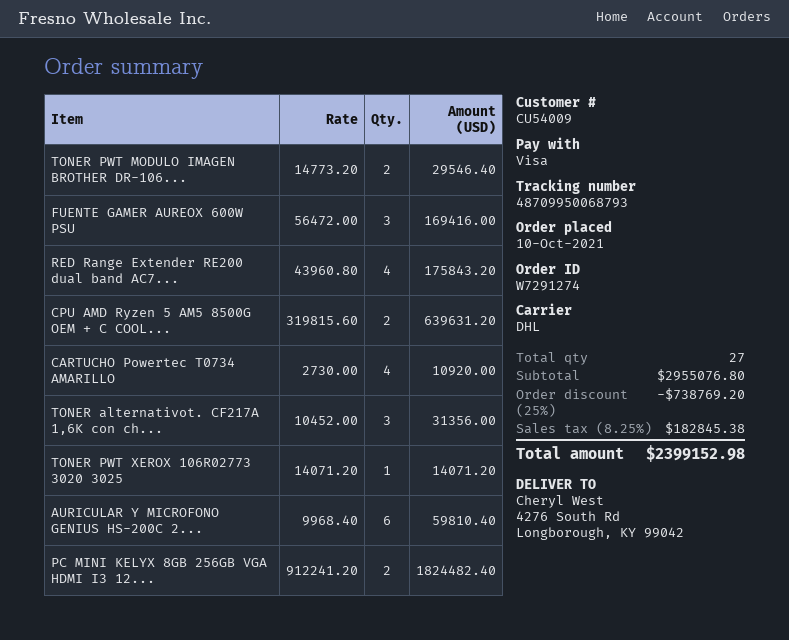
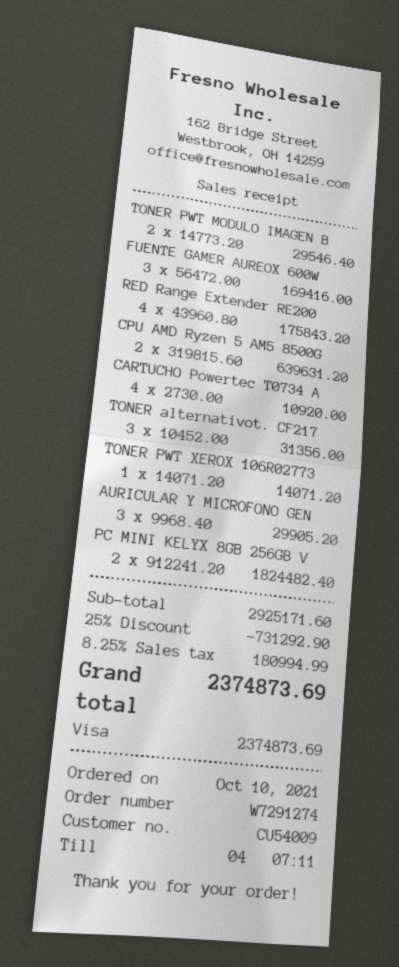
AURICULAR Y MICROFONO GENIUS HS-200C 2...: 6 x 9968.40 = 59810.40 -> 3 x 9968.40 = 29905.20
subtotal: 2955076.80 -> 2925171.60
discount: 25% = 738769.20 -> 25% = 731292.90
tax: 8.25% = 182845.38 -> 8.25% = 180994.99
total: 2399152.98 -> 2374873.69

